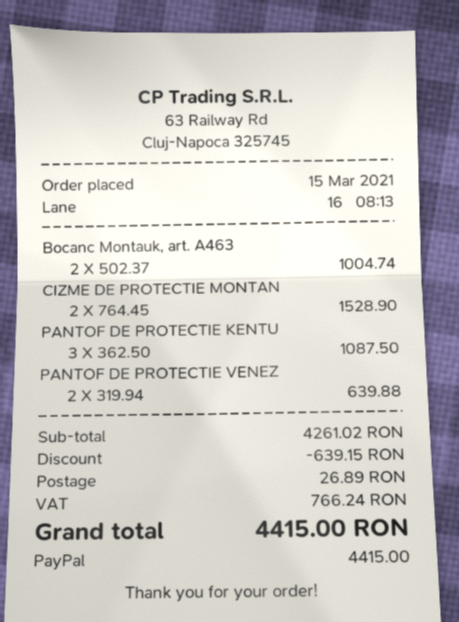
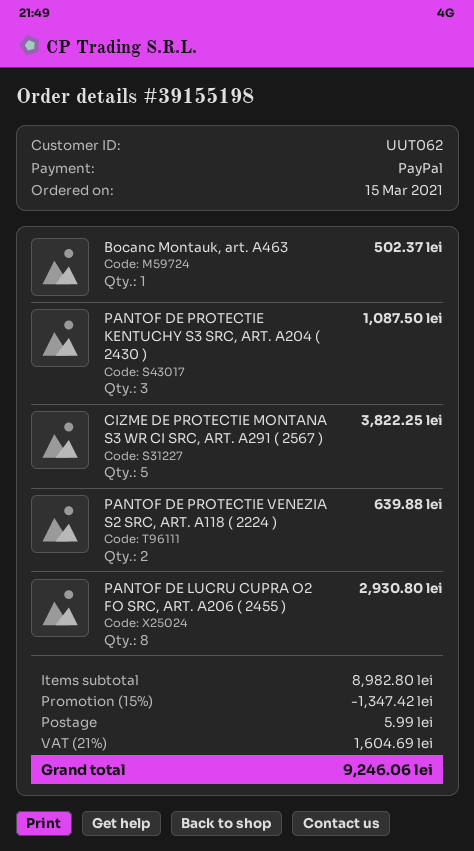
Bocanc Montauk, art. A463: 2 for 1004.74 -> 1 for 502.37
CIZME DE PROTECTIE MONTAN: 2 for 1528.90 -> 5 for 3822.25
PANTOF DE LUCRU CUPRA O2 FO SRC, ART. A206 ( 2455 ): none -> 8 for 2930.80
subtotal: 4261.02 -> 8982.80
discount: 639.15 -> 1347.42
shipping: 26.89 -> 5.99
tax: 766.24 -> 1604.69
total: 4415.00 -> 9246.06

